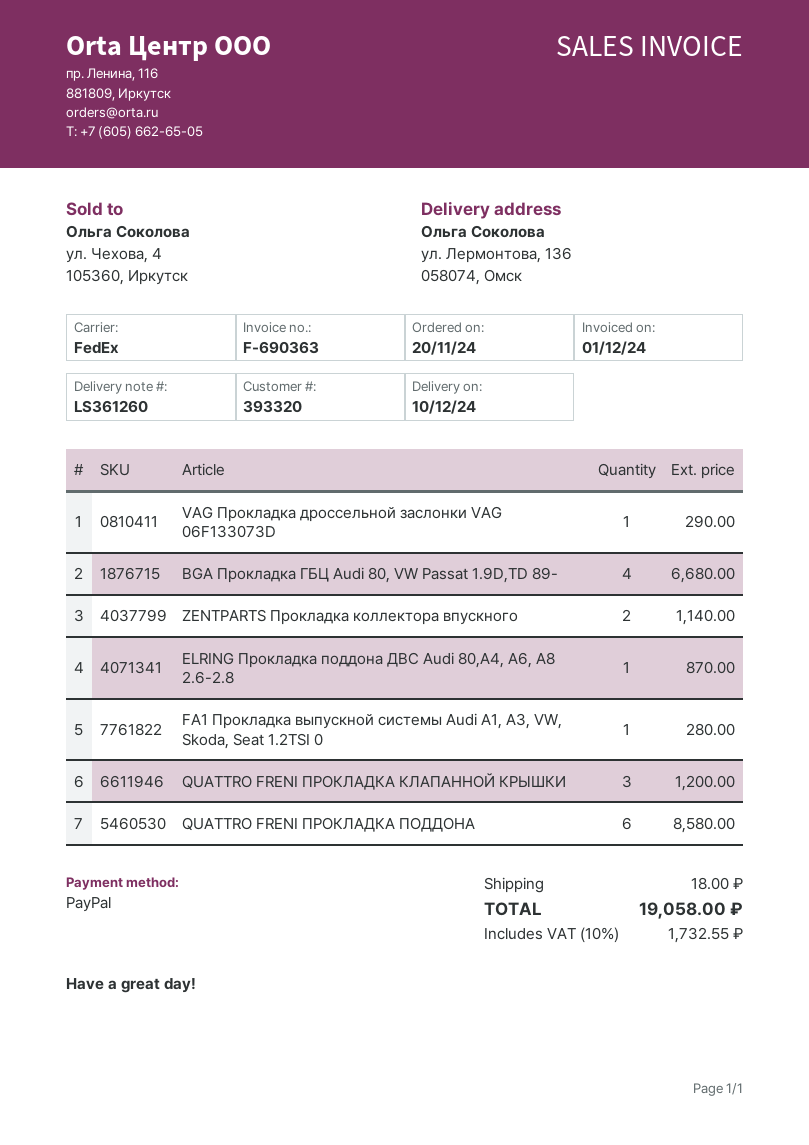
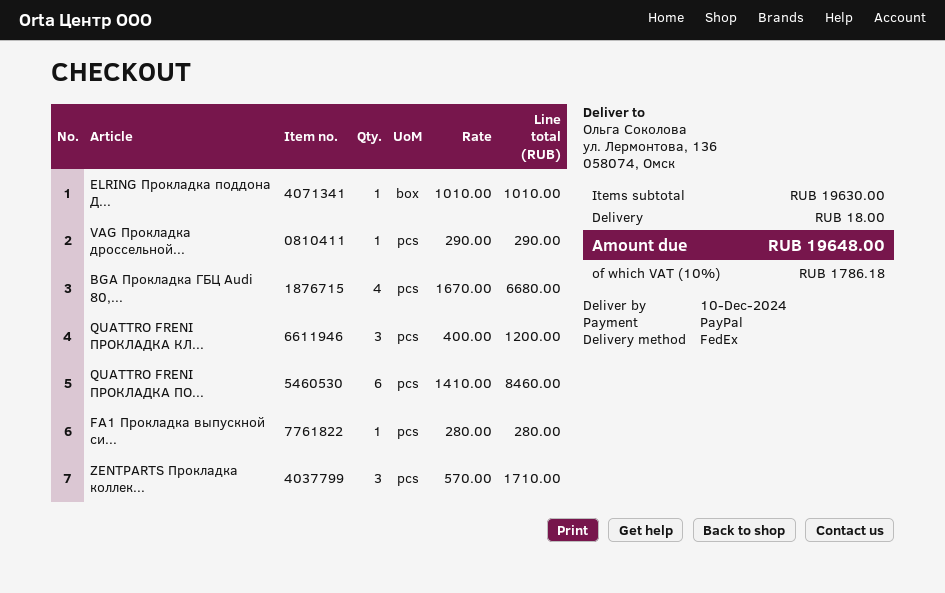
ZENTPARTS Прокладка коллектора впускного: 2 for 1140.00 -> 3 for 1710.00
ELRING Прокладка поддона ДВС Audi 80,A4, A6, A8 2.6-2.8: 1 for 870.00 -> 1 for 1010.00
QUATTRO FRENI ПРОКЛАДКА ПОДДОНА: 6 for 8580.00 -> 6 for 8460.00
tax: 10% = 1732.55 -> 10% = 1786.18
total: 19058.00 -> 19648.00

